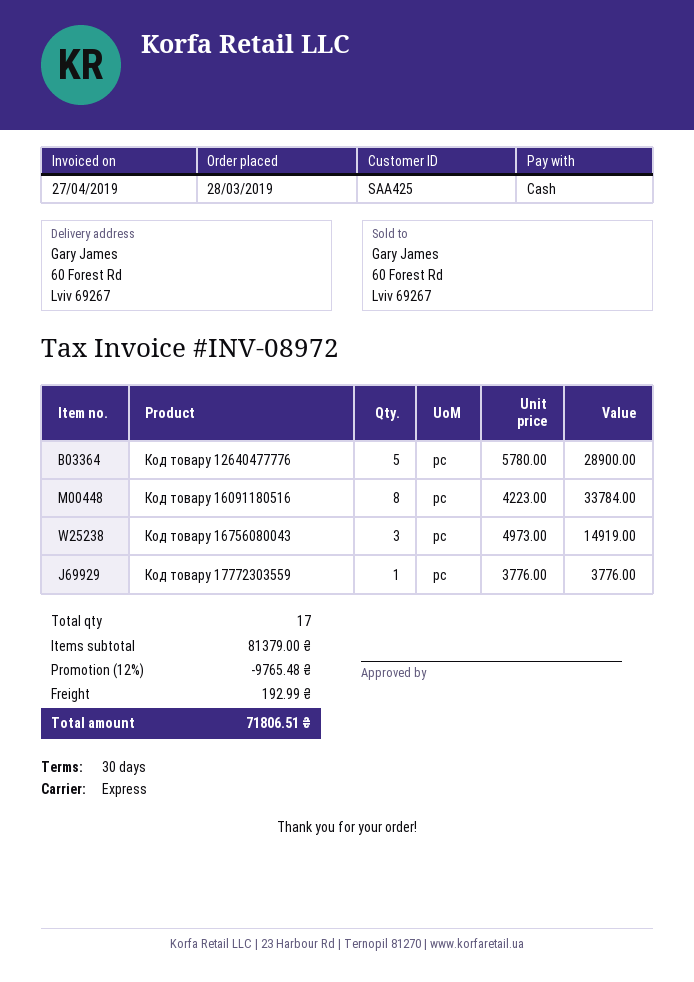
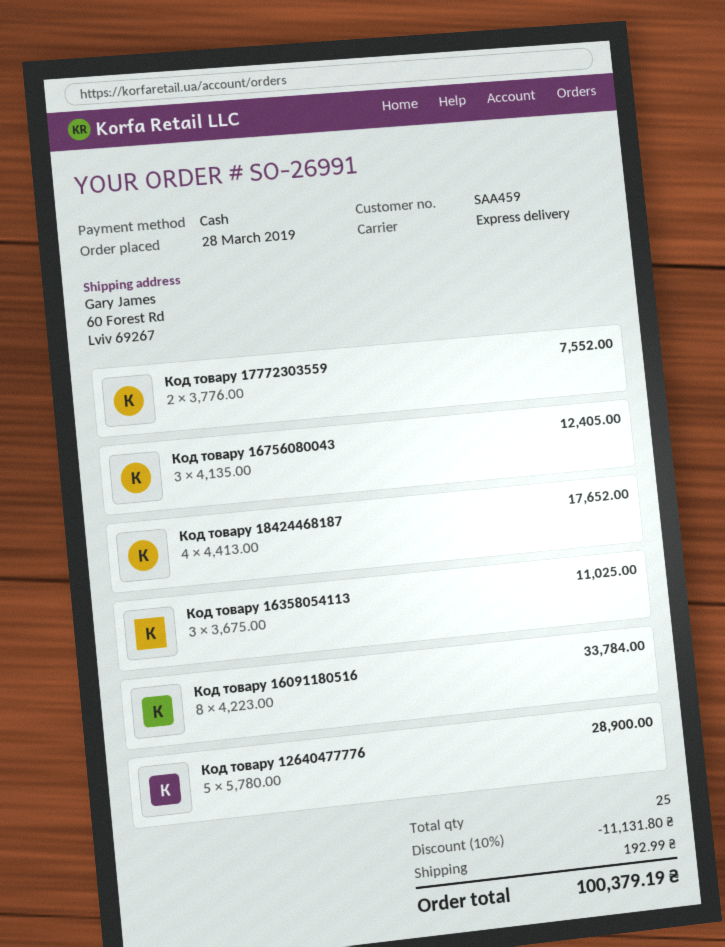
customer number: SAA425 -> SAA459
Код товару 16756080043: 3 x 4973.00 = 14919.00 -> 3 x 4135.00 = 12405.00
Код товару 17772303559: 1 x 3776.00 = 3776.00 -> 2 x 3776.00 = 7552.00
Код товару 18424468187: none -> 4 x 4413.00 = 17652.00
Код товару 16358054113: none -> 3 x 3675.00 = 11025.00
total quantity: 17 -> 25
discount: 12% = 9765.48 -> 10% = 11131.80
total: 71806.51 -> 100379.19

